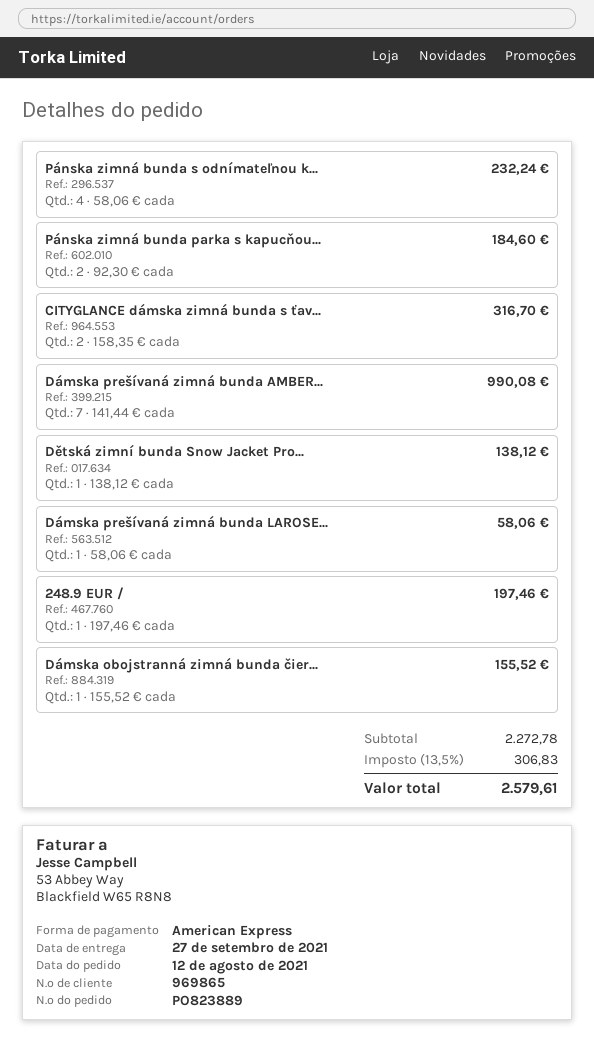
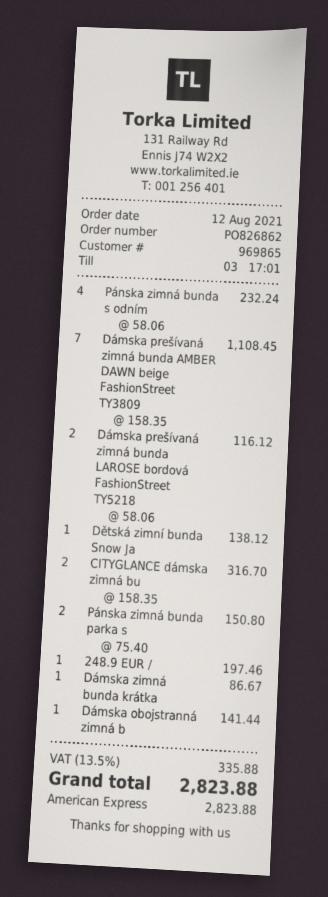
order number: PO823889 -> PO826862
Pánska zimná bunda parka s kapucňou...: 2 x 92.30 = 184.60 -> 2 x 75.40 = 150.80
Dámska prešívaná zimná bunda AMBER...: 7 x 141.44 = 990.08 -> 7 x 158.35 = 1108.45
Dámska prešívaná zimná bunda LAROSE...: 1 x 58.06 = 58.06 -> 2 x 58.06 = 116.12
Dámska obojstranná zimná bunda čier...: 1 x 155.52 = 155.52 -> 1 x 141.44 = 141.44
Dámska zimná bunda krátka: none -> 1 x 86.67 = 86.67
tax: 13.5% = 306.83 -> 13.5% = 335.88
total: 2579.61 -> 2823.88

